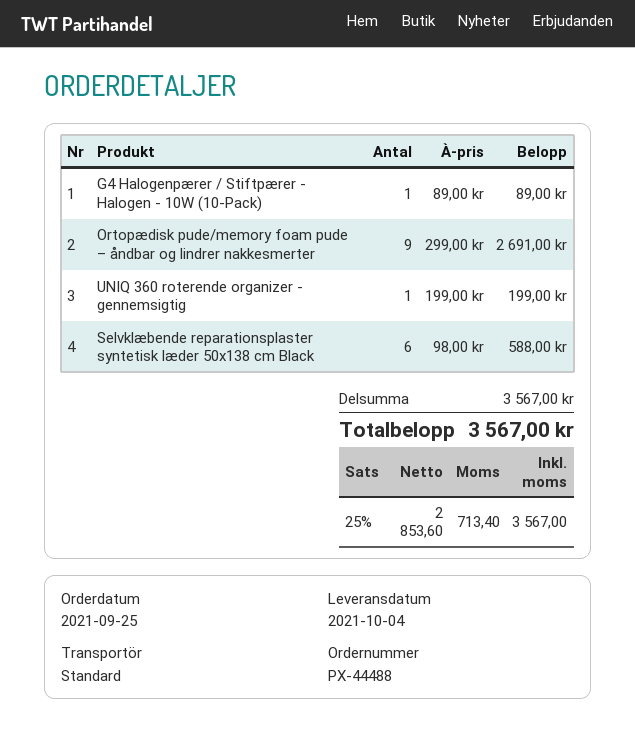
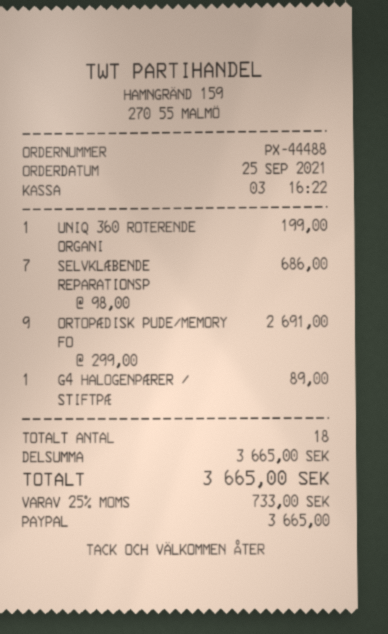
Selvklæbende reparationsplaster syntetisk læder 50x138 cm Black: 6 x 98.00 = 588.00 -> 7 x 98.00 = 686.00
subtotal: 3567.00 -> 3665.00
tax: 25% = 713.40 -> 25% = 733.00
total: 3567.00 -> 3665.00

